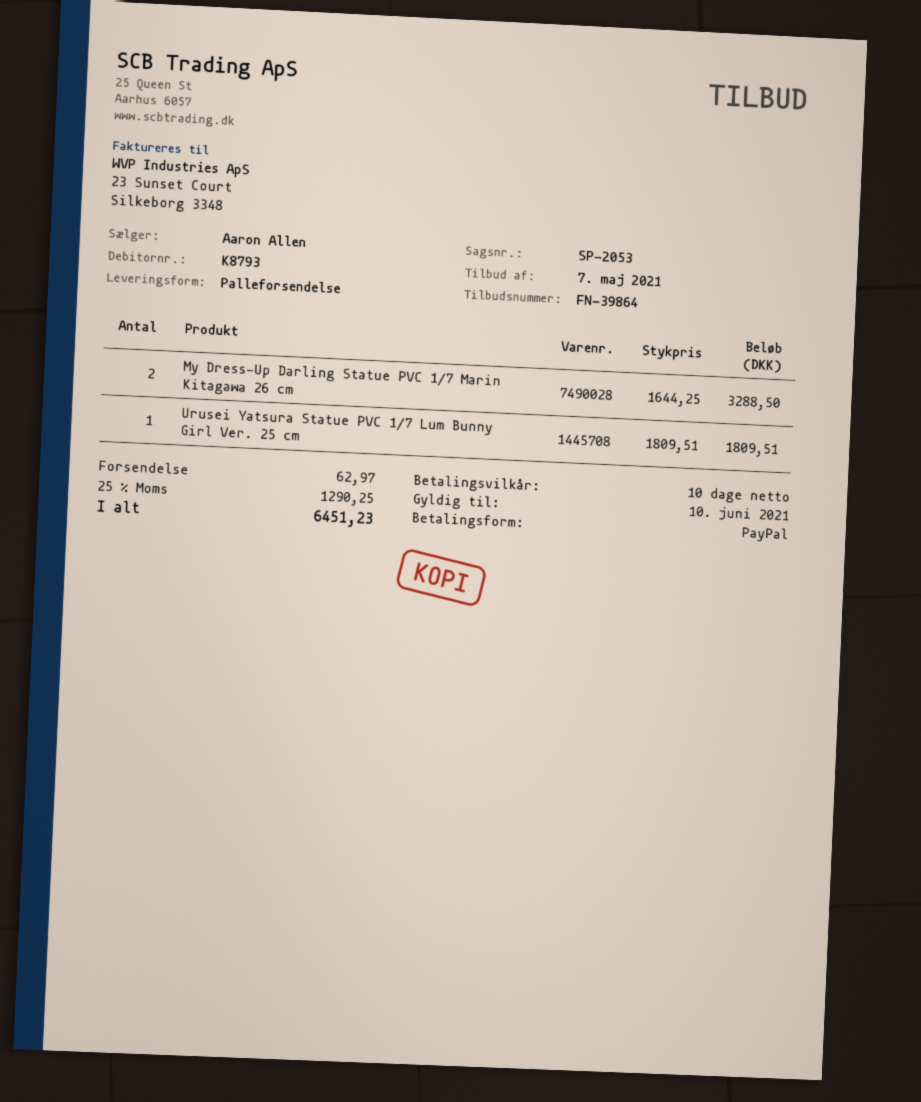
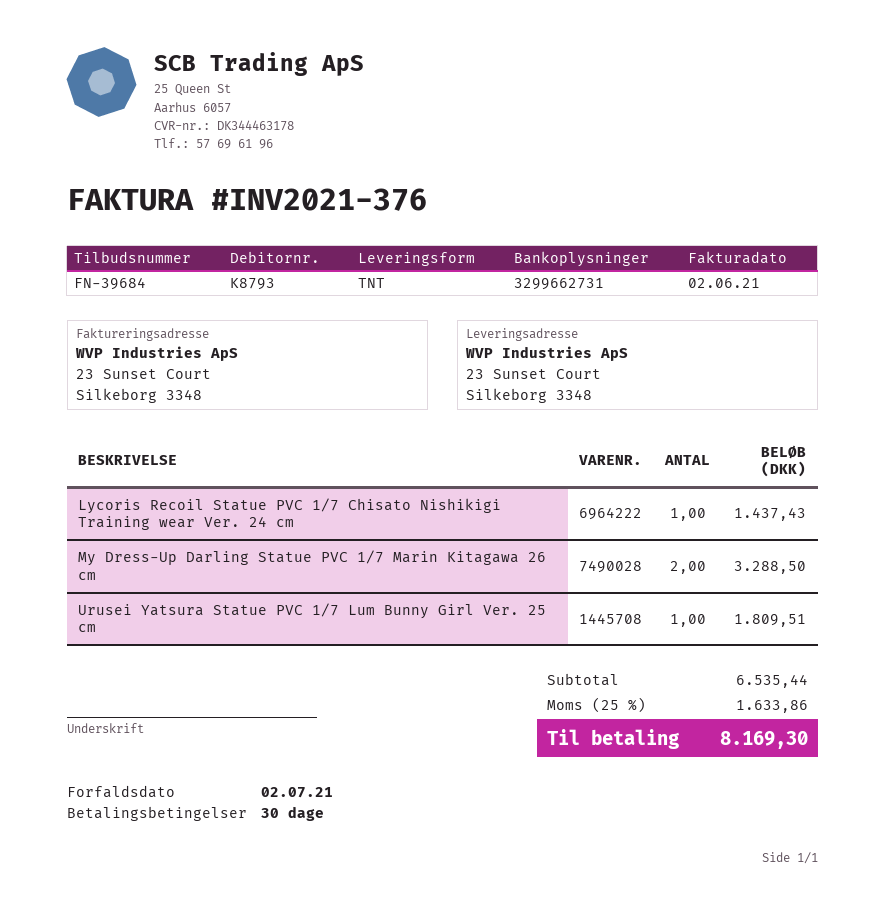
quote number: FN-39864 -> FN-39684
payment terms: 10 days -> 30 days
shipping method: pallet freight -> TNT
Lycoris Recoil Statue PVC 1/7 Chisato Nishikigi Training wear Ver. 24 cm: none -> 1 for 1437.43
shipping: 62.97 -> none
tax: 25% = 1290.25 -> 25% = 1633.86
total: 6451.23 -> 8169.30

